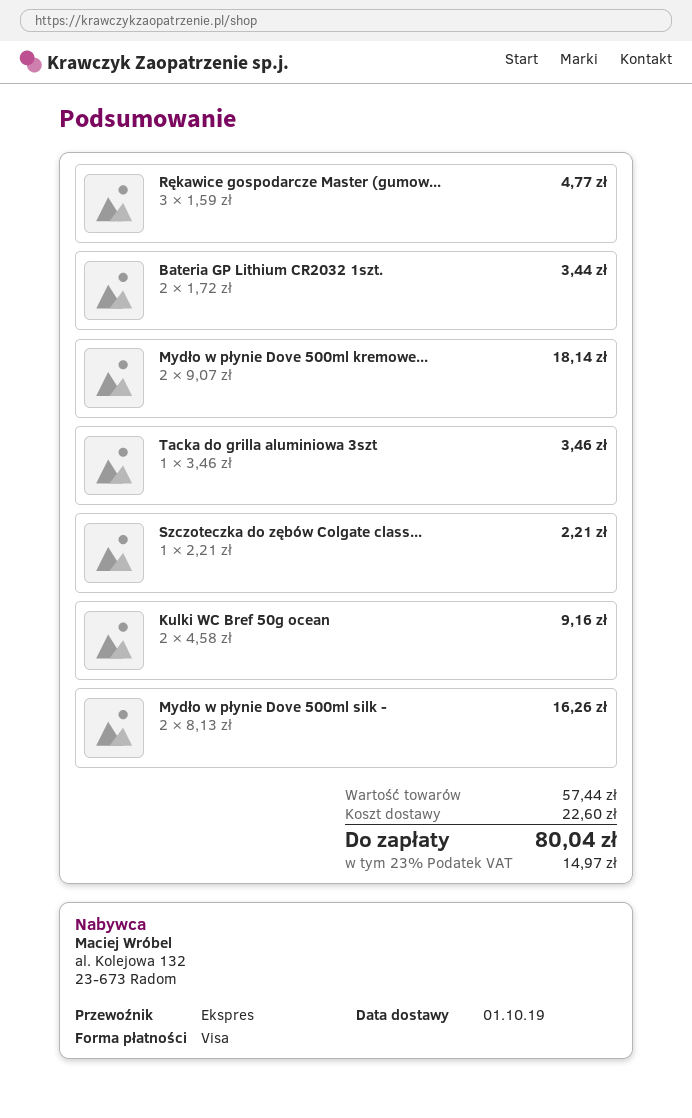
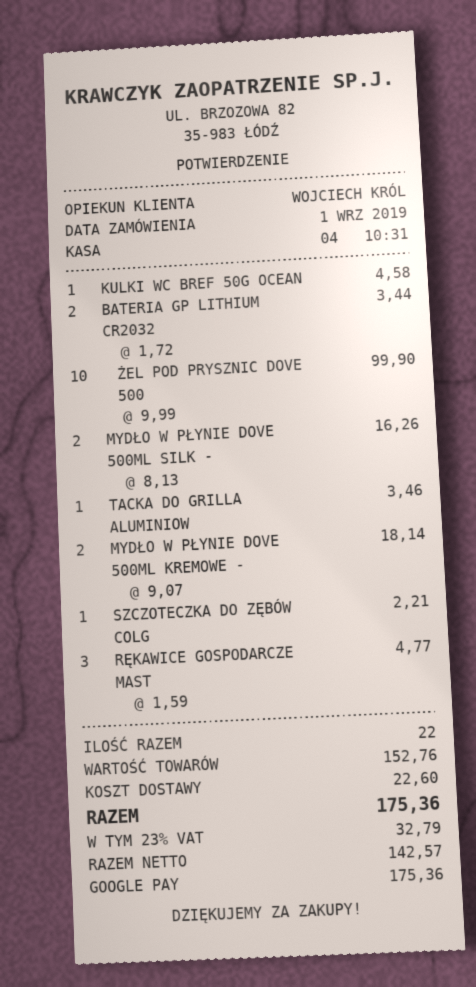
payment method: Visa -> Google Pay
Kulki WC Bref 50g ocean: 2 x 4.58 = 9.16 -> 1 x 4.58 = 4.58
ŻEL POD PRYSZNIC DOVE 500: none -> 10 x 9.99 = 99.90
subtotal: 57.44 -> 152.76
tax: 23% = 14.97 -> 23% = 32.79
total: 80.04 -> 175.36

